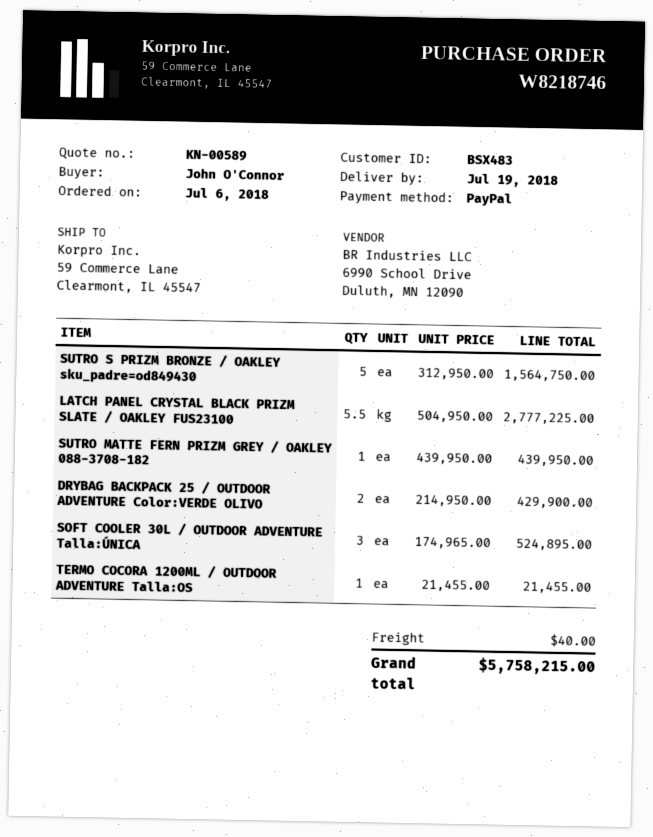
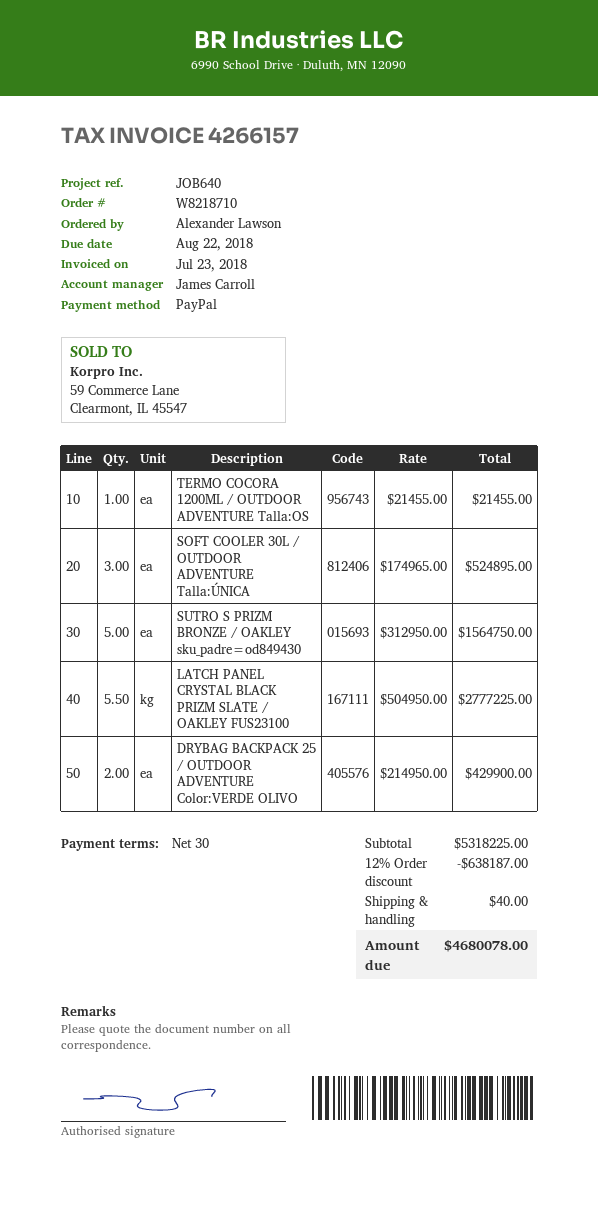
order number: W8218746 -> W8218710
ordered by: John O'Connor -> Alexander Lawson
SUTRO MATTE FERN PRIZM GREY / OAKLEY 088-3708-182: 1 x 439950.00 = 439950.00 -> none
discount: none -> 12% = 638187.00
total: 5758215.00 -> 4680078.00

